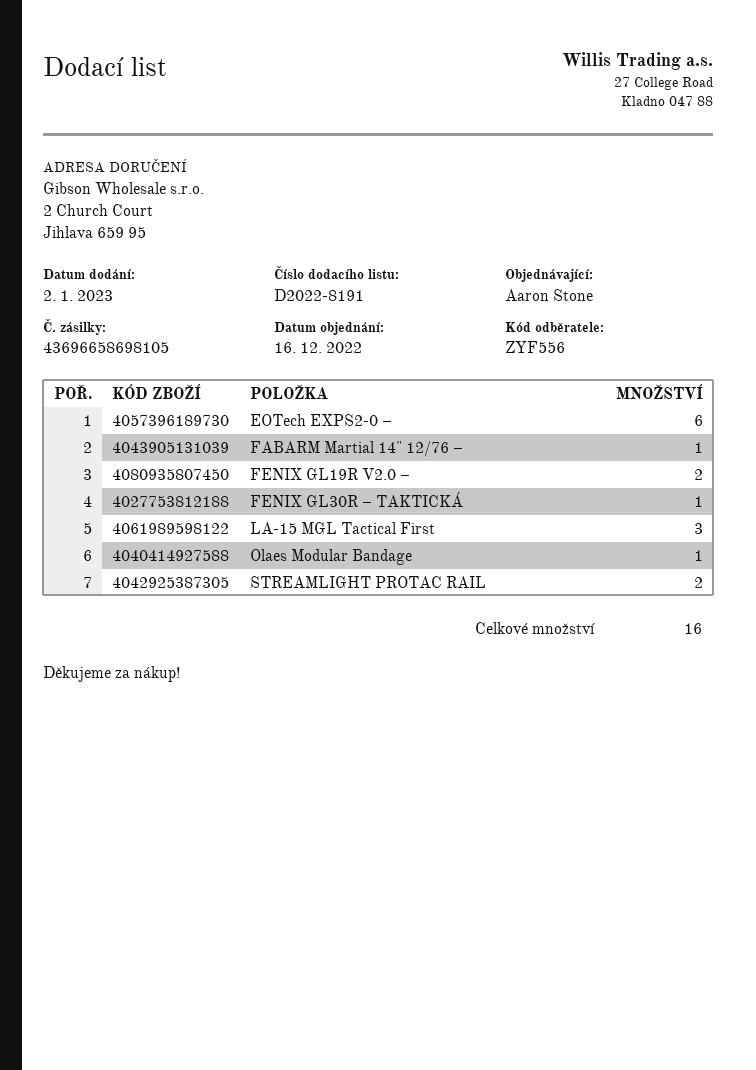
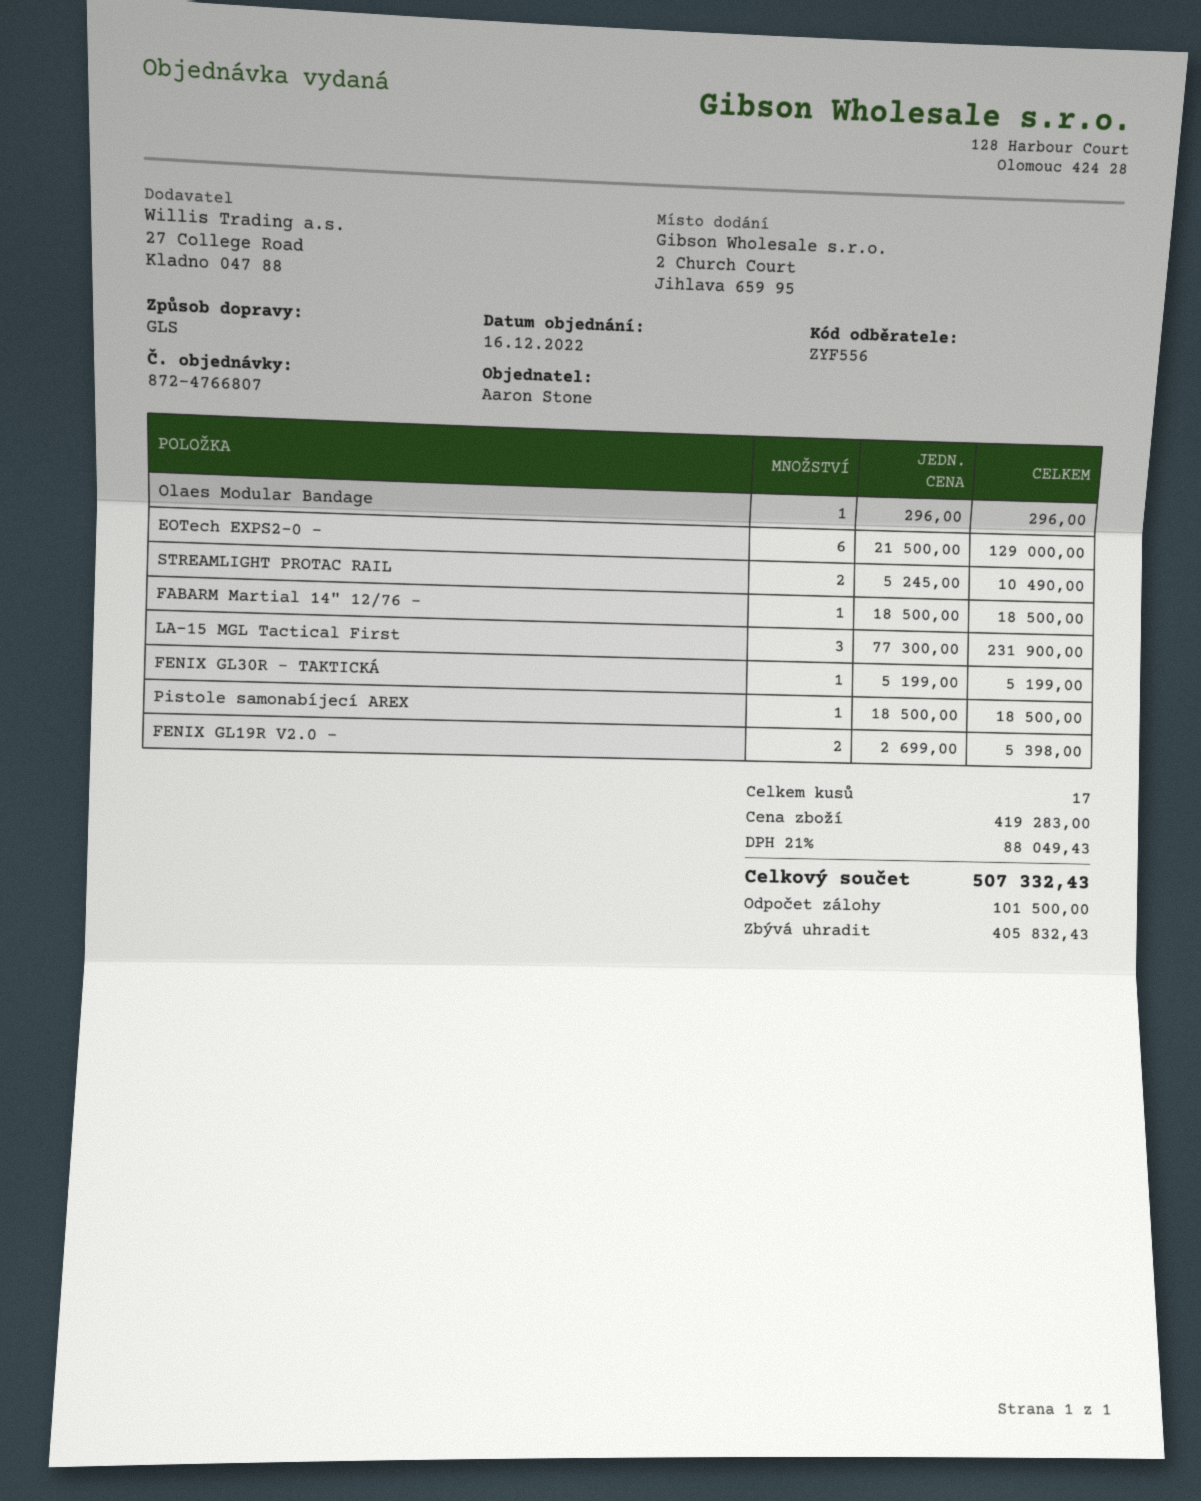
Pistole samonabíjecí AREX: none -> 1
total quantity: 16 -> 17

